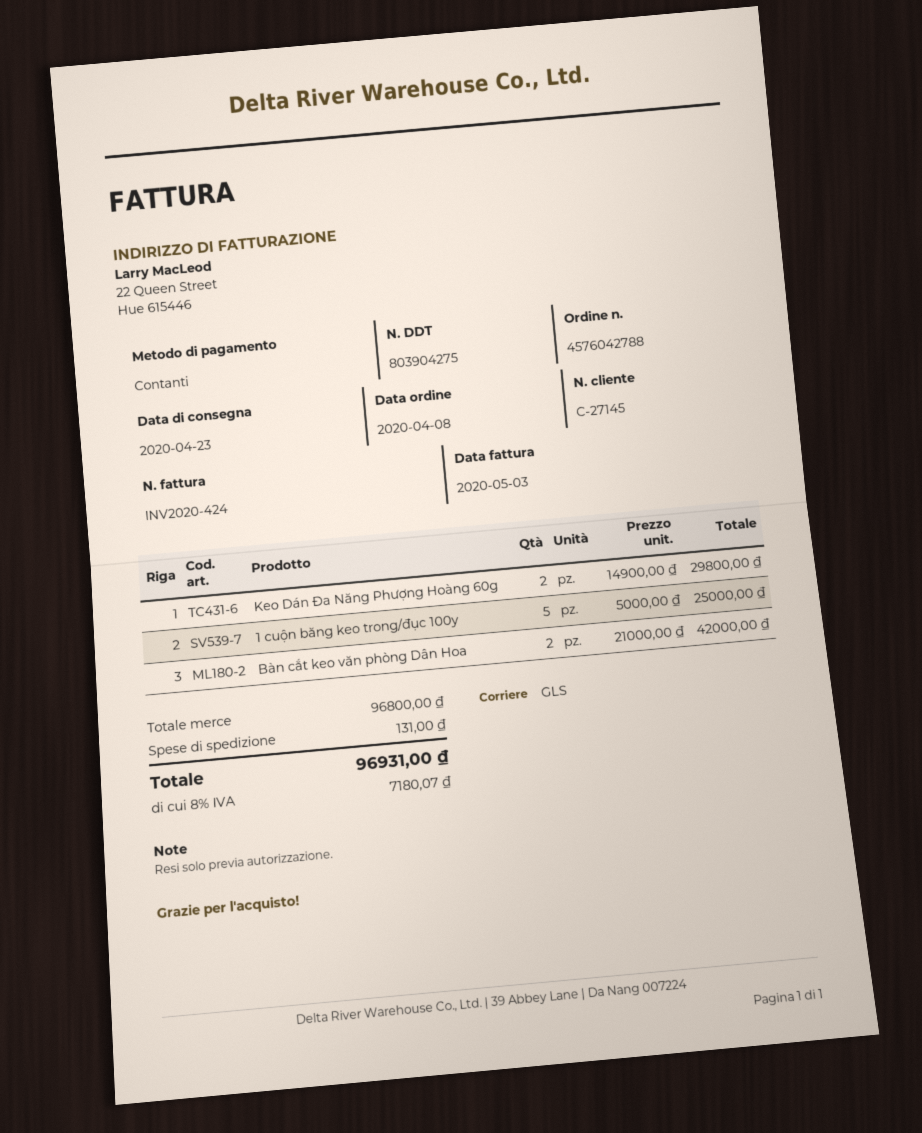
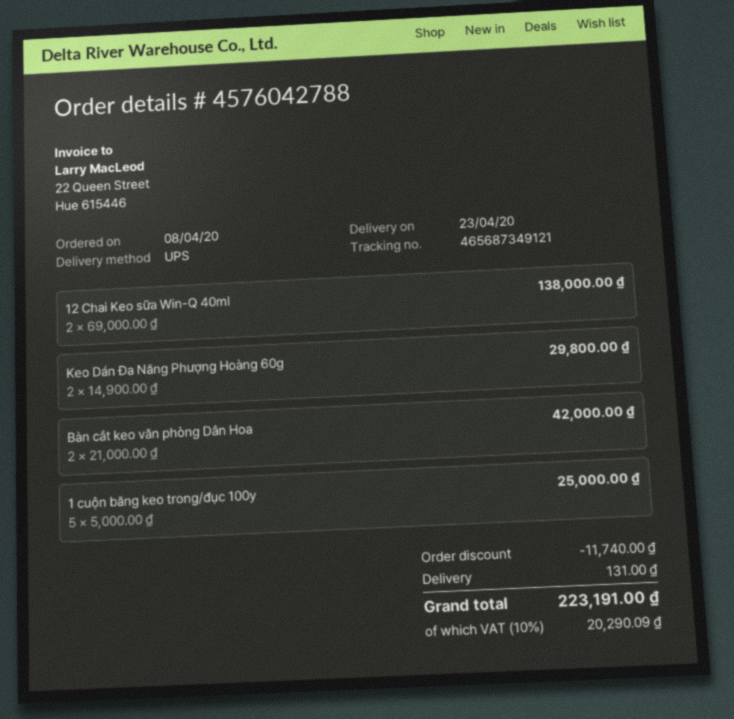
shipping method: GLS -> UPS
12 Chai Keo sữa Win-Q 40ml: none -> 2 x 69000.00 = 138000.00
discount: none -> 11740.00
tax: 8% = 7180.07 -> 10% = 20290.09
total: 96931.00 -> 223191.00

